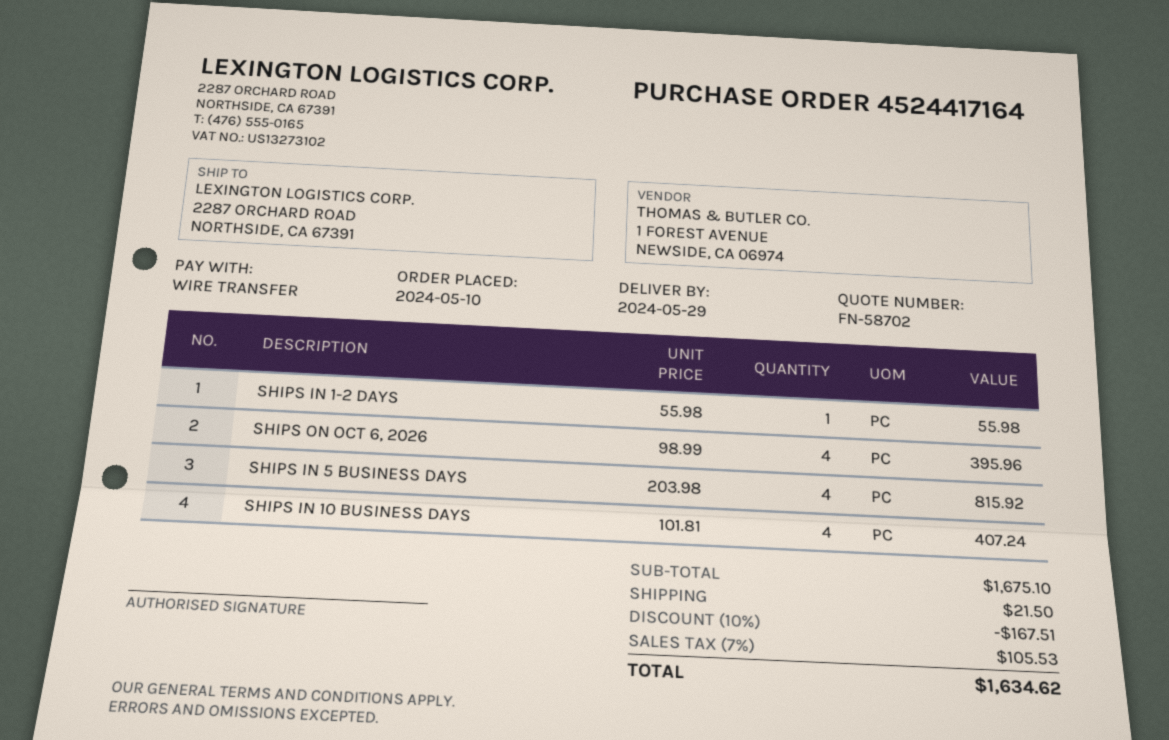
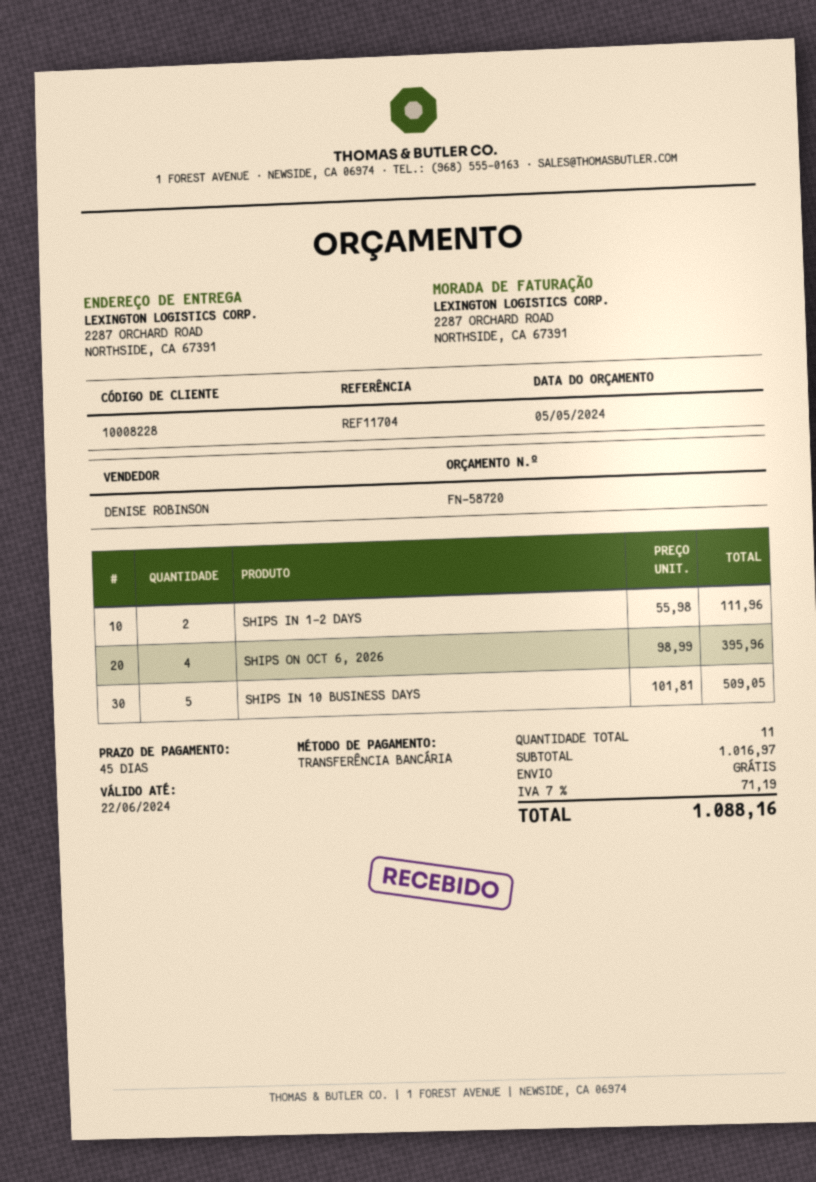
quote number: FN-58702 -> FN-58720
SHIPS IN 1-2 DAYS: 1 x 55.98 = 55.98 -> 2 x 55.98 = 111.96
SHIPS IN 5 BUSINESS DAYS: 4 x 203.98 = 815.92 -> none
SHIPS IN 10 BUSINESS DAYS: 4 x 101.81 = 407.24 -> 5 x 101.81 = 509.05
subtotal: 1675.10 -> 1016.97
discount: 10% = 167.51 -> none
shipping: 21.50 -> 0.00
tax: 7% = 105.53 -> 7% = 71.19
total: 1634.62 -> 1088.16

